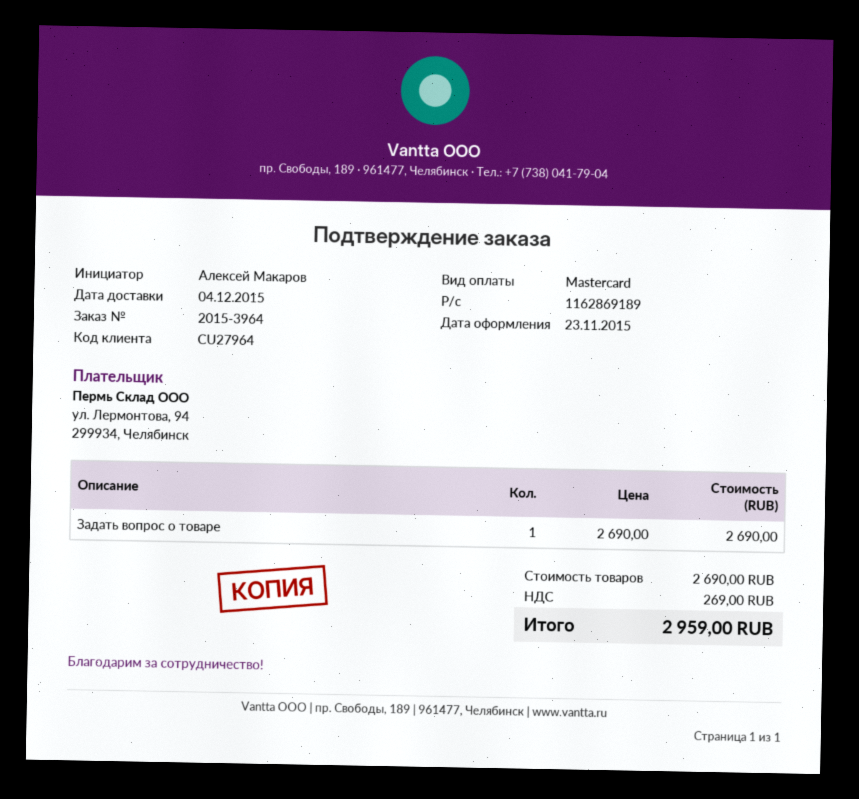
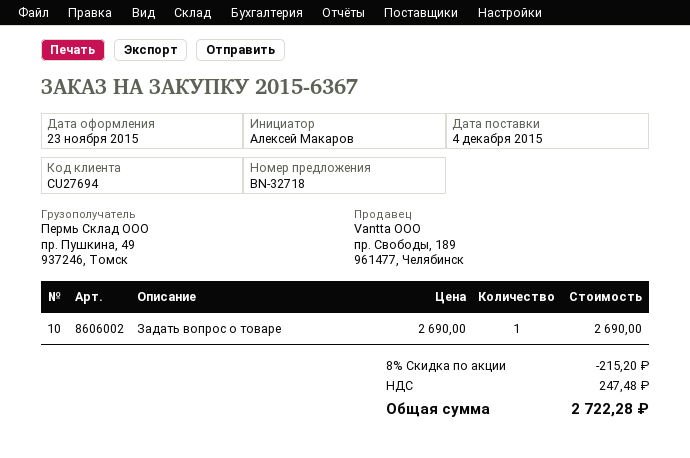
order number: 2015-3964 -> 2015-6367
customer number: CU27964 -> CU27694
discount: none -> 8% = 215.20
tax: 269.00 -> 247.48
total: 2959.00 -> 2722.28

